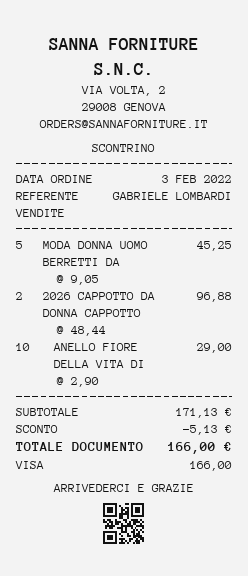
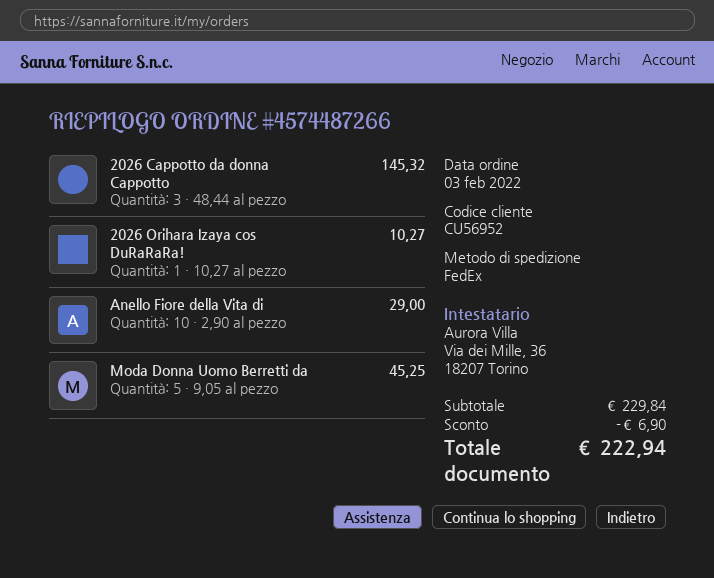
2026 CAPPOTTO DA DONNA CAPPOTTO: 2 x 48.44 = 96.88 -> 3 x 48.44 = 145.32
2026 Orihara Izaya cos DuRaRaRa!: none -> 1 x 10.27 = 10.27
subtotal: 171.13 -> 229.84
discount: 5.13 -> 6.90
total: 166.00 -> 222.94

